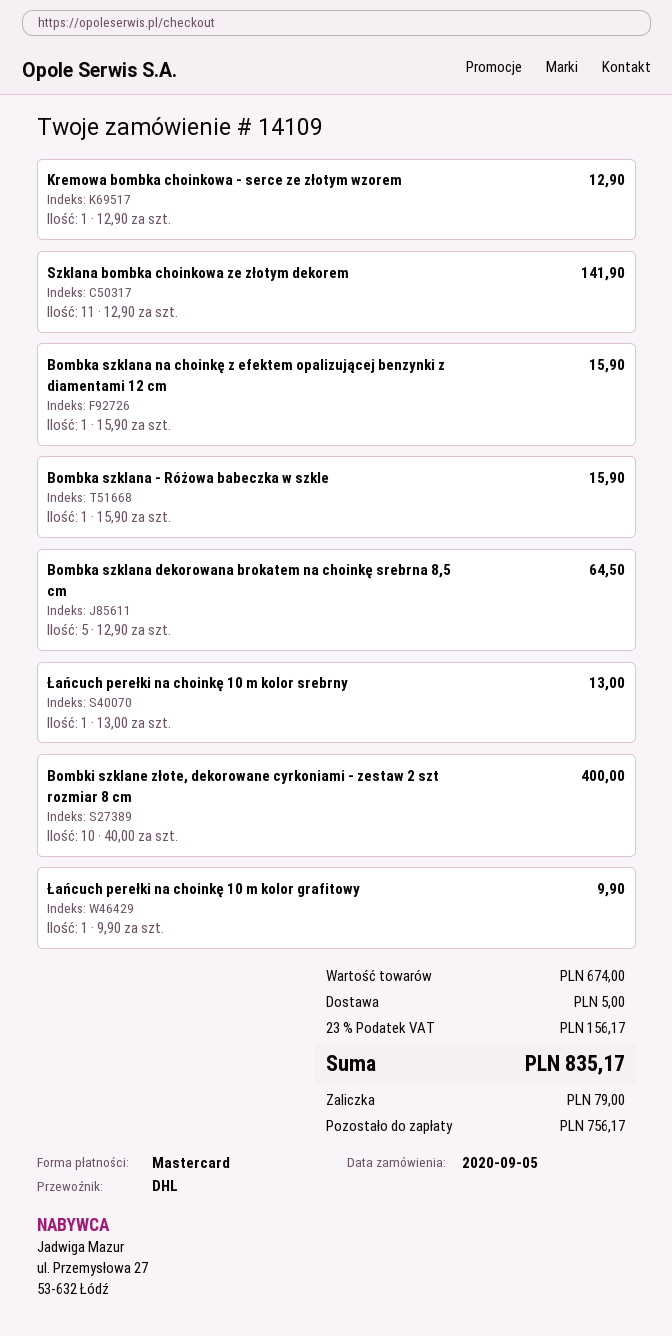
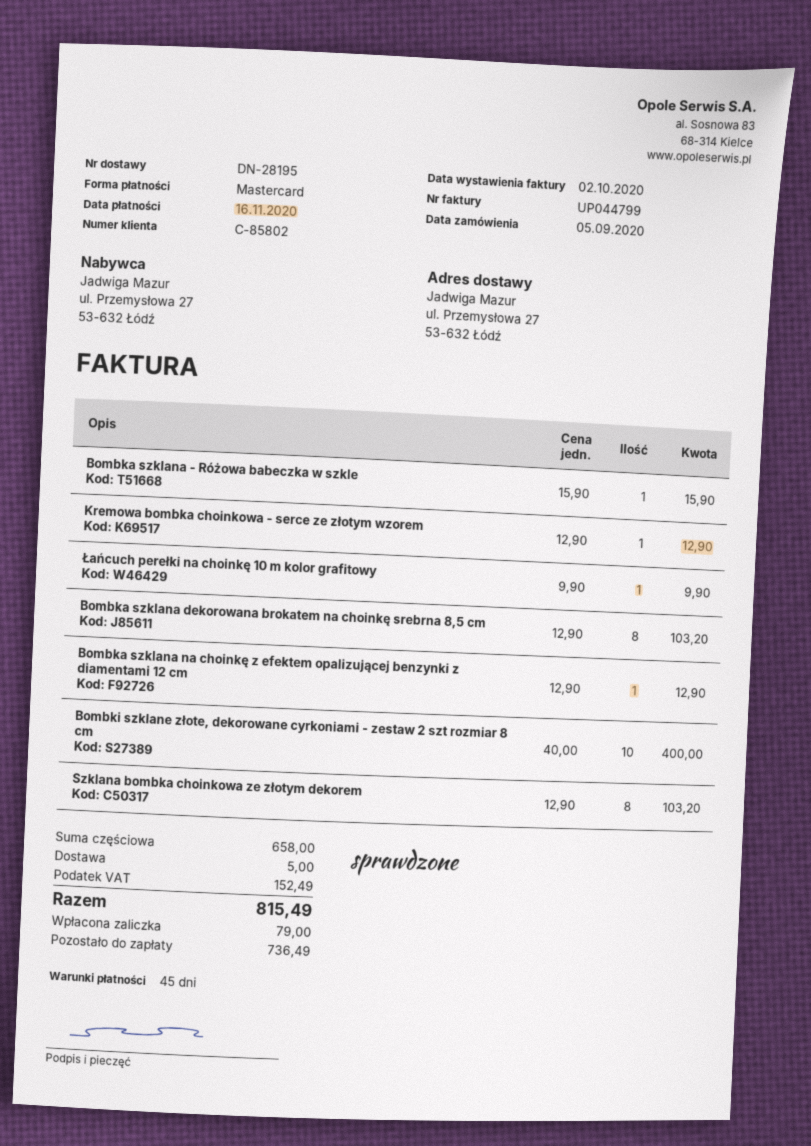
Szklana bombka choinkowa ze złotym dekorem: 11 x 12.90 = 141.90 -> 8 x 12.90 = 103.20
Bombka szklana na choinkę z efektem opalizującej benzynki z diamentami 12 cm: 1 x 15.90 = 15.90 -> 1 x 12.90 = 12.90
Bombka szklana dekorowana brokatem na choinkę srebrna 8,5 cm: 5 x 12.90 = 64.50 -> 8 x 12.90 = 103.20
Łańcuch perełki na choinkę 10 m kolor srebrny: 1 x 13.00 = 13.00 -> none
subtotal: 674.00 -> 658.00
tax: 156.17 -> 152.49
total: 835.17 -> 815.49
balance: 756.17 -> 736.49

